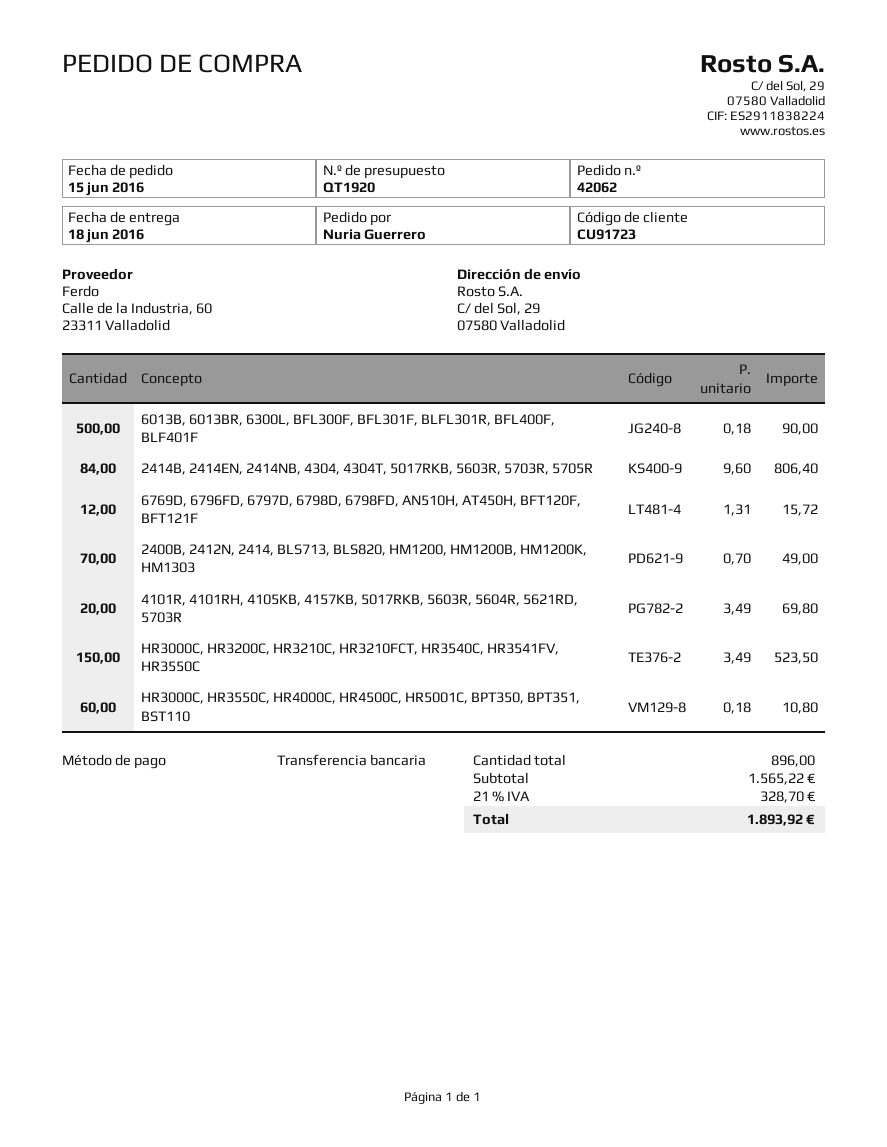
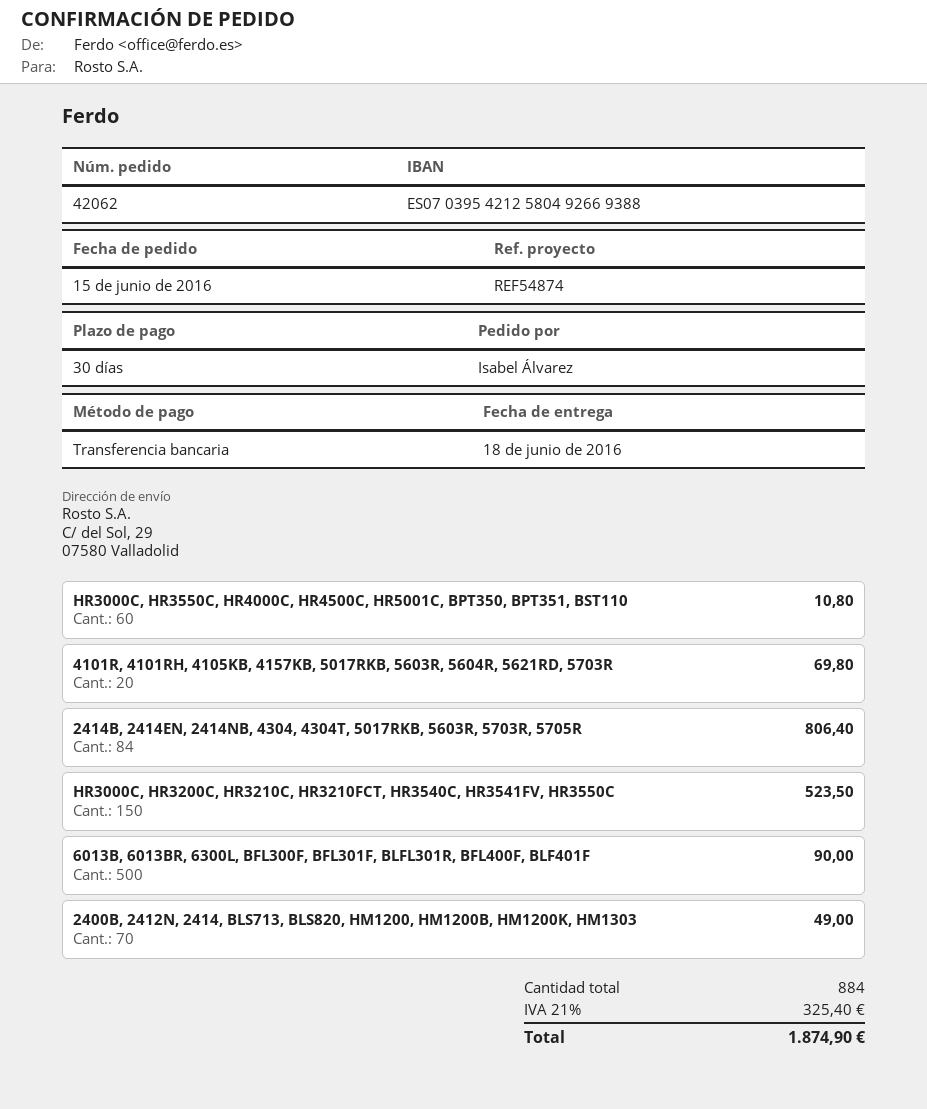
ordered by: Nuria Guerrero -> Isabel Álvarez
6769D, 6796FD, 6797D, 6798D, 6798FD, AN510H, AT450H, BFT120F, BFT121F: 12 for 15.72 -> none
total quantity: 896 -> 884
tax: 21% = 328.70 -> 21% = 325.40
total: 1893.92 -> 1874.90

